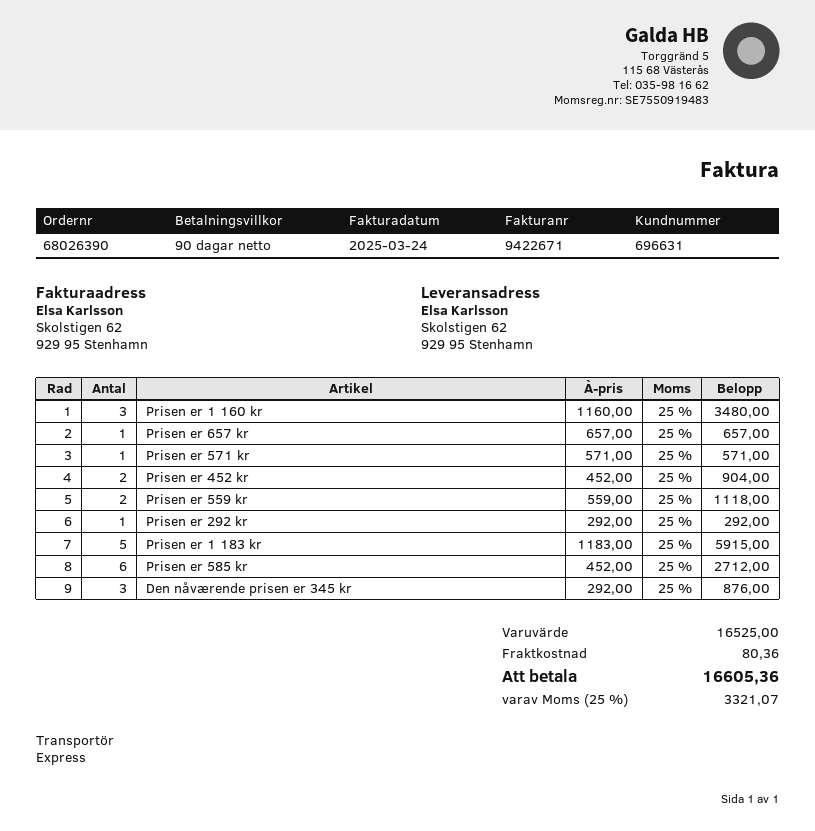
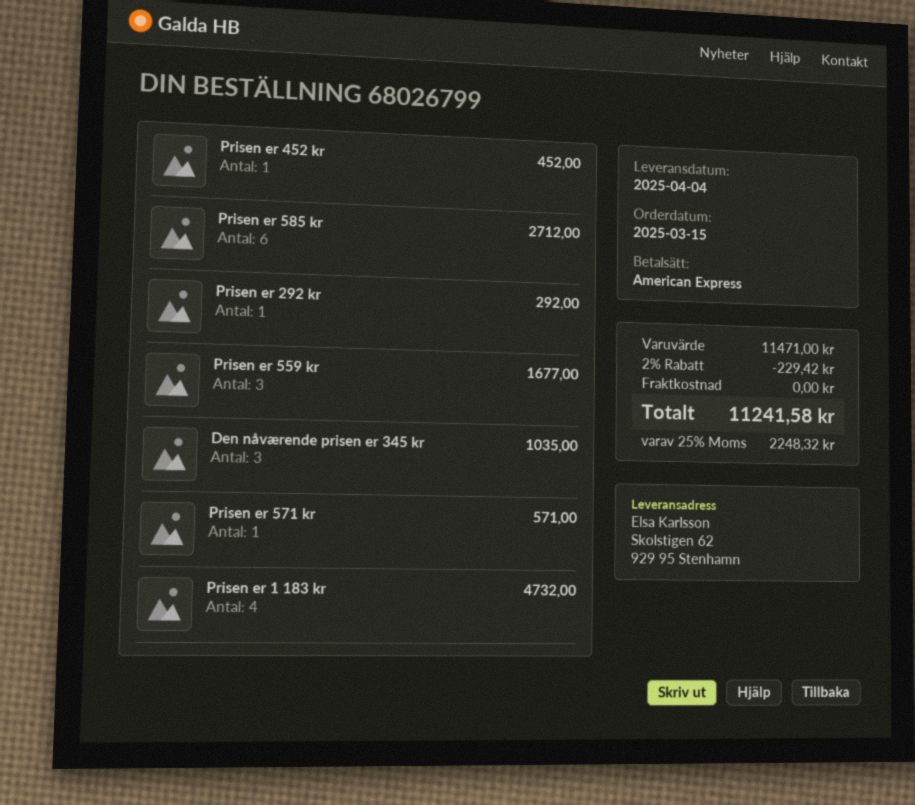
order number: 68026390 -> 68026799
Prisen er 1 160 kr: 3 for 3480.00 -> none
Prisen er 657 kr: 1 for 657.00 -> none
Prisen er 452 kr: 2 for 904.00 -> 1 for 452.00
Prisen er 559 kr: 2 for 1118.00 -> 3 for 1677.00
Prisen er 1 183 kr: 5 for 5915.00 -> 4 for 4732.00
Den nåværende prisen er 345 kr: 3 for 876.00 -> 3 for 1035.00
subtotal: 16525.00 -> 11471.00
discount: none -> 2% = 229.42
shipping: 80.36 -> 0.00
tax: 25% = 3321.07 -> 25% = 2248.32
total: 16605.36 -> 11241.58

